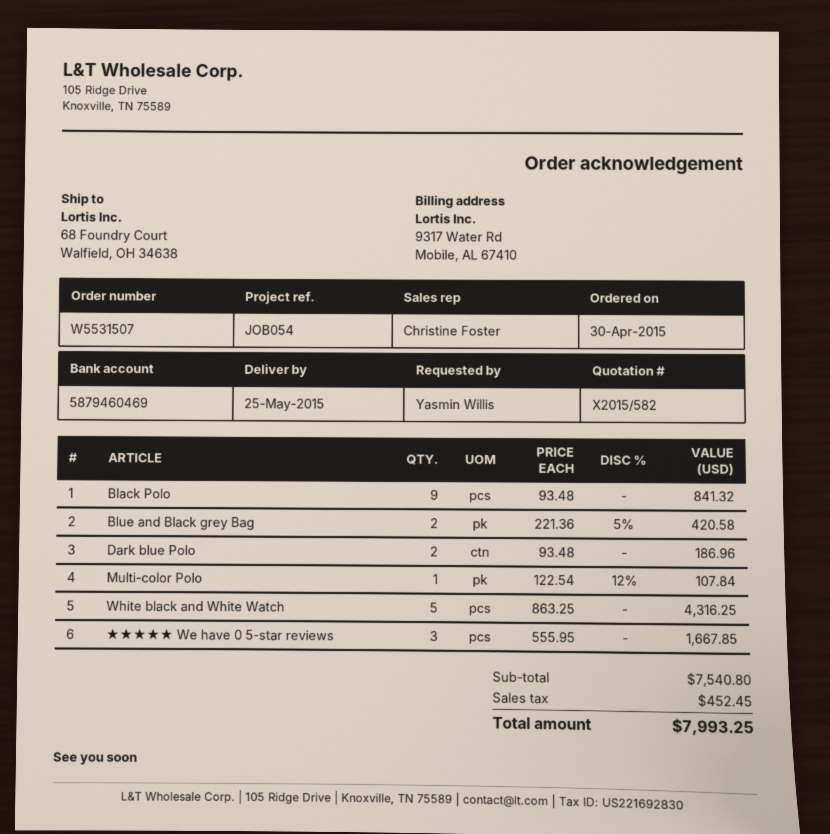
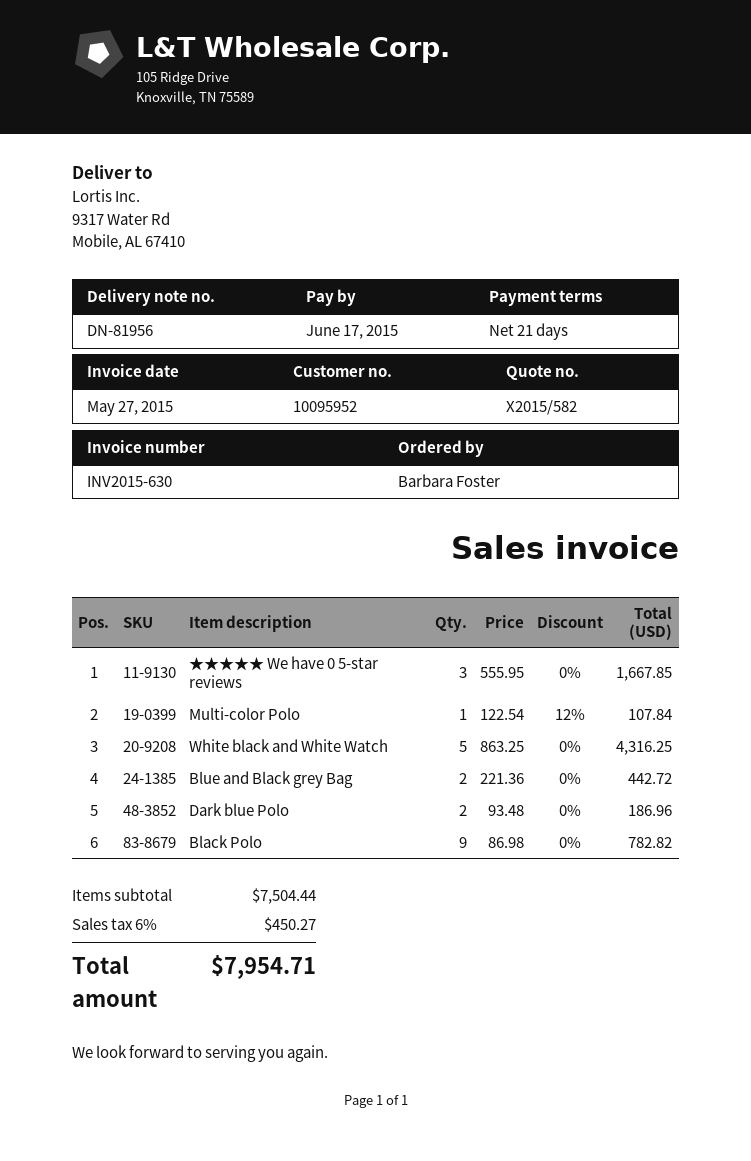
ordered by: Yasmin Willis -> Barbara Foster
ship to: 68 Foundry Court, Walfield, OH 34638 -> 9317 Water Rd, Mobile, AL 67410
Black Polo: 9 x 93.48 = 841.32 -> 9 x 86.98 = 782.82
Blue and Black grey Bag: 2 x 221.36 - 5% = 420.58 -> 2 x 221.36 = 442.72
subtotal: 7540.80 -> 7504.44
tax: 452.45 -> 450.27
total: 7993.25 -> 7954.71

